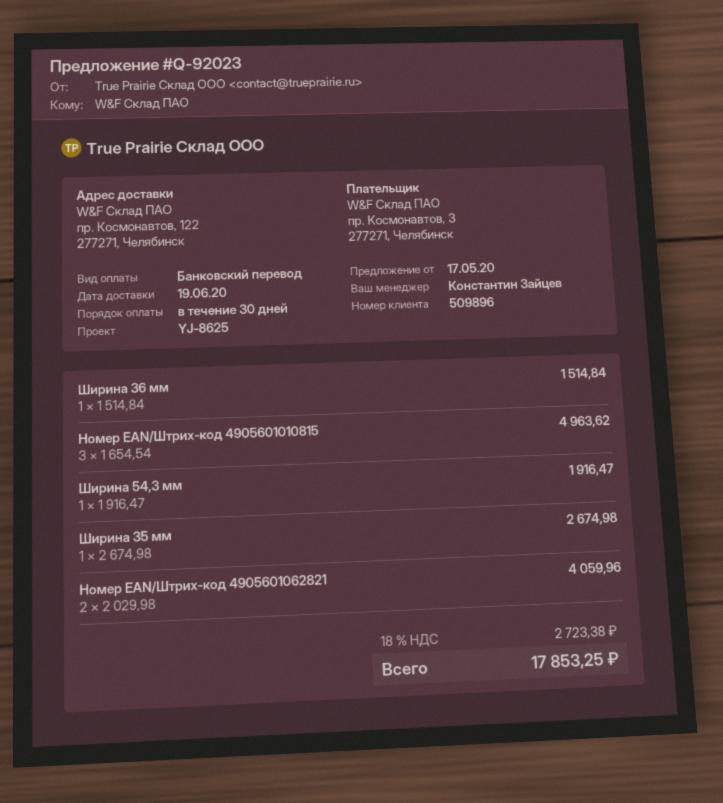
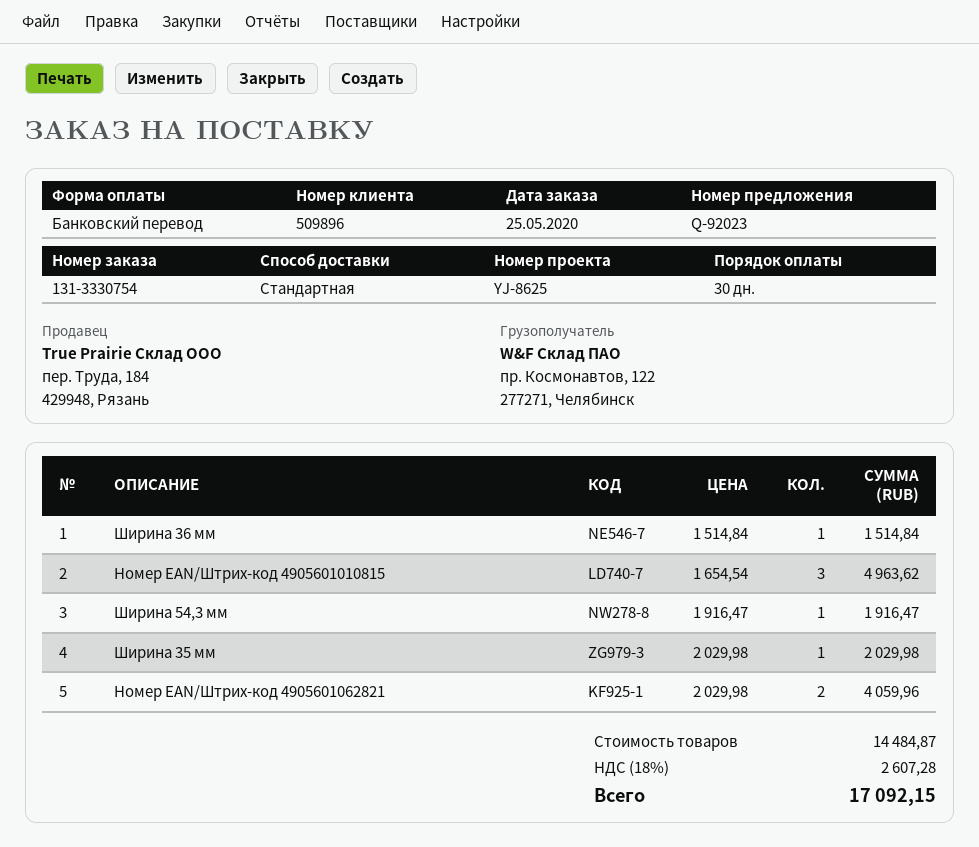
Ширина 35 мм: 1 x 2674.98 = 2674.98 -> 1 x 2029.98 = 2029.98
tax: 18% = 2723.38 -> 18% = 2607.28
total: 17853.25 -> 17092.15

